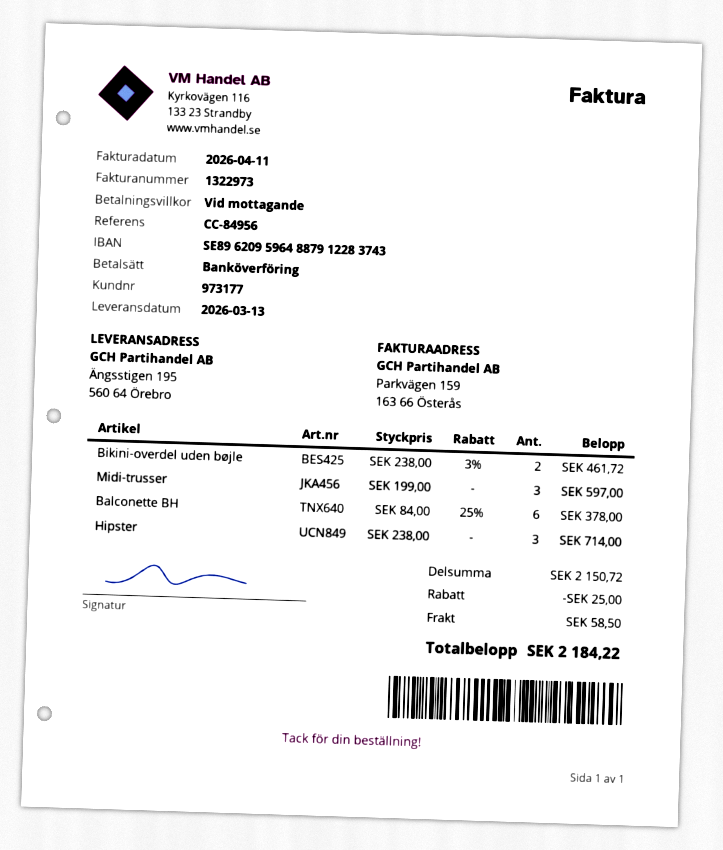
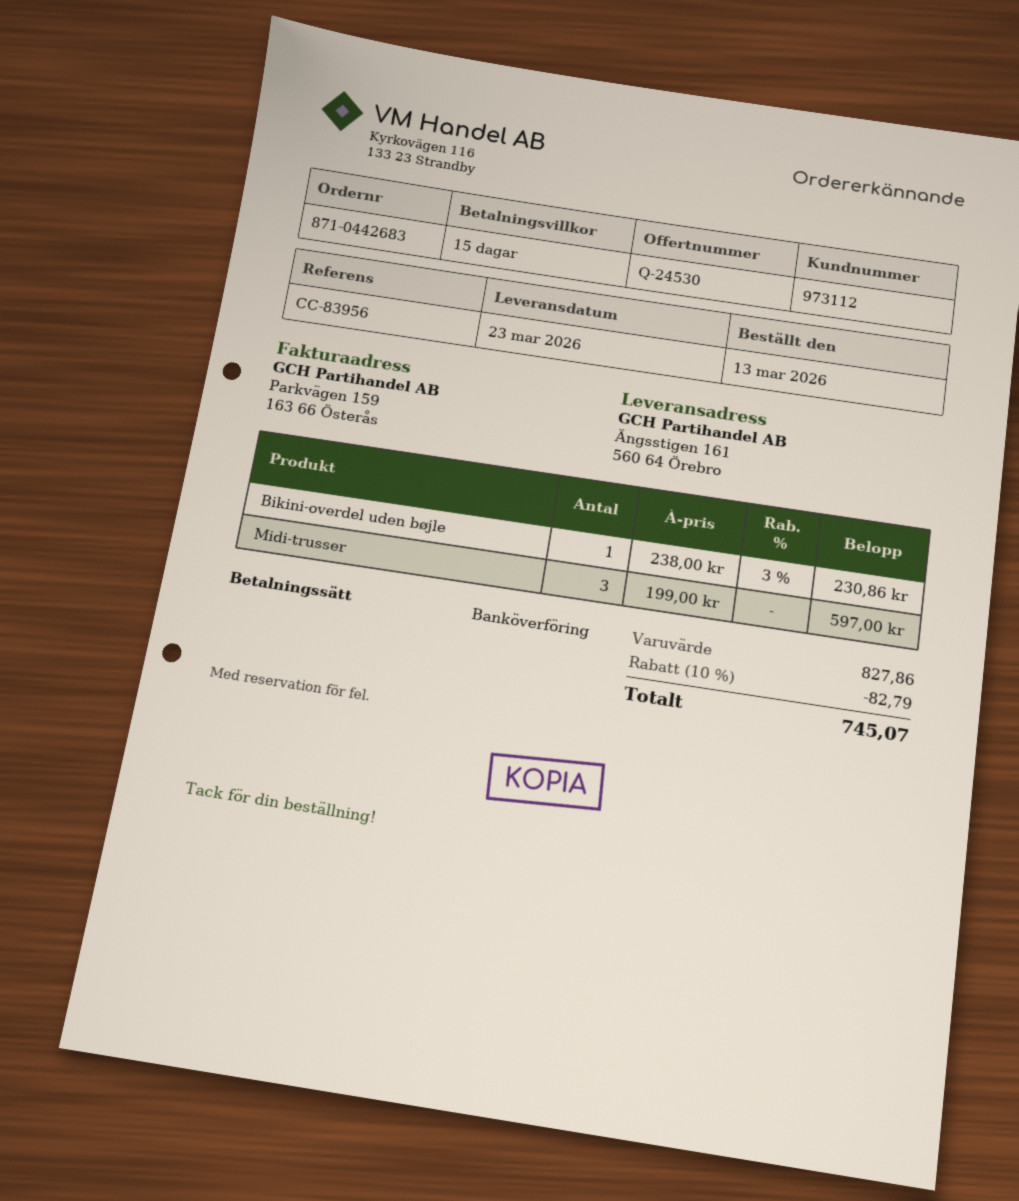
delivery date: 2026-03-13 -> 2026-03-23
payment terms: on receipt -> 15 days
customer number: 973177 -> 973112
reference: CC-84956 -> CC-83956
ship to: Ängsstigen 195, 560 64 Örebro -> Ängsstigen 161, 560 64 Örebro
Bikini-overdel uden bøjle: 2 x 238.00 - 3% = 461.72 -> 1 x 238.00 - 3% = 230.86
Balconette BH: 6 x 84.00 - 25% = 378.00 -> none
Hipster: 3 x 238.00 = 714.00 -> none
subtotal: 2150.72 -> 827.86
discount: 25.00 -> 82.79
shipping: 58.50 -> none
total: 2184.22 -> 745.07

